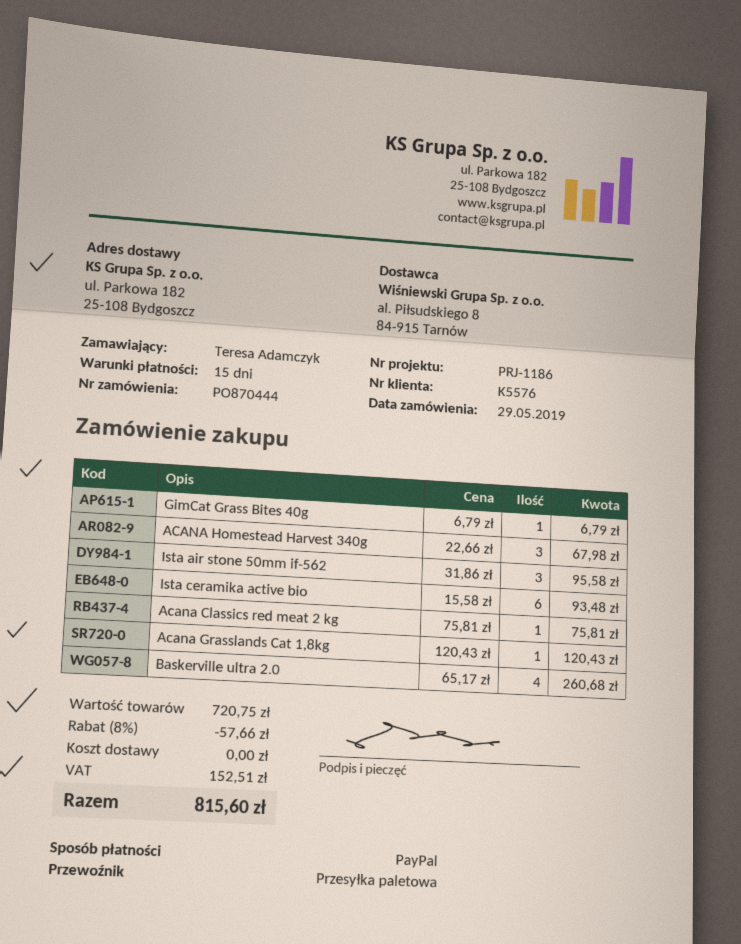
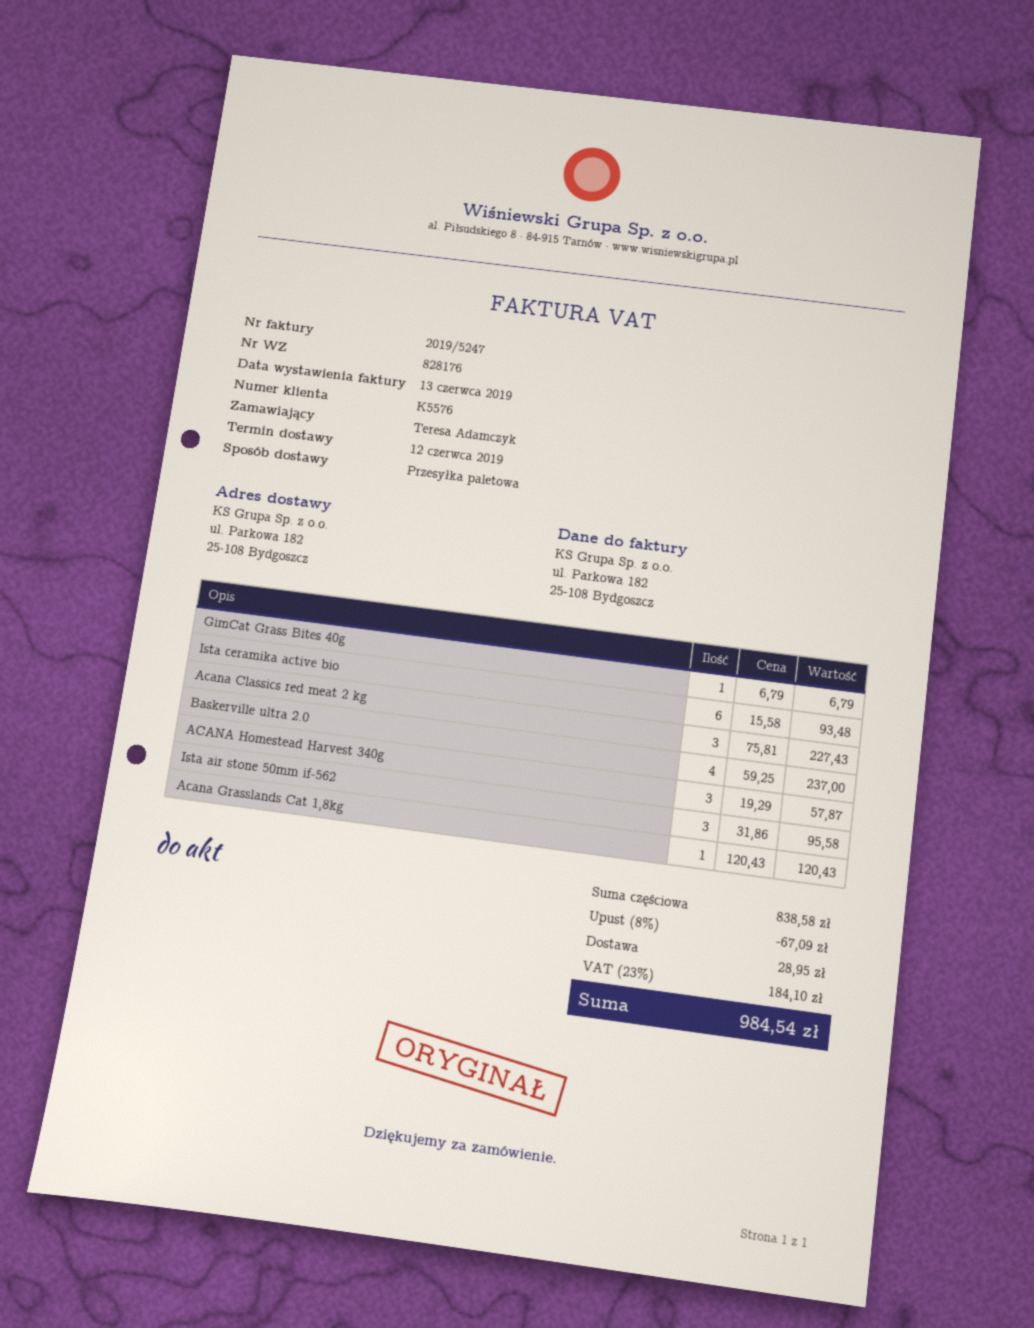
ACANA Homestead Harvest 340g: 3 x 22.66 = 67.98 -> 3 x 19.29 = 57.87
Acana Classics red meat 2 kg: 1 x 75.81 = 75.81 -> 3 x 75.81 = 227.43
Baskerville ultra 2.0: 4 x 65.17 = 260.68 -> 4 x 59.25 = 237.00
subtotal: 720.75 -> 838.58
discount: 8% = 57.66 -> 8% = 67.09
shipping: 0.00 -> 28.95
tax: 152.51 -> 184.10
total: 815.60 -> 984.54

